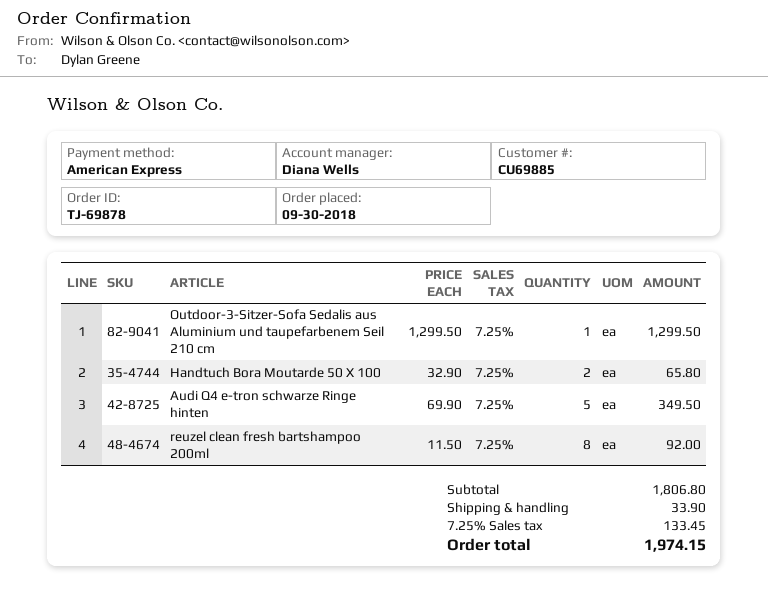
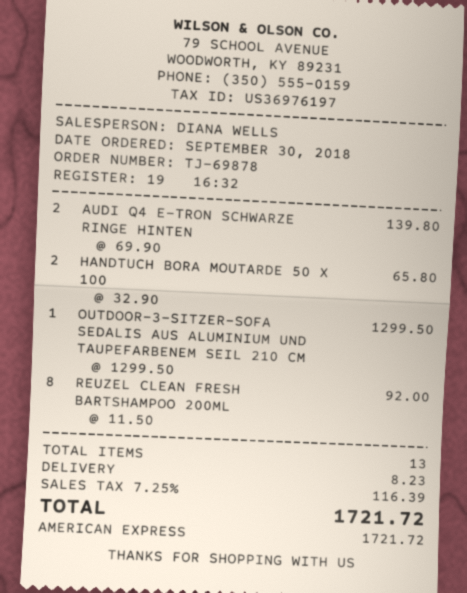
Audi Q4 e-tron schwarze Ringe hinten: 5 x 69.90 = 349.50 -> 2 x 69.90 = 139.80
shipping: 33.90 -> 8.23
tax: 7.25% = 133.45 -> 7.25% = 116.39
total: 1974.15 -> 1721.72

